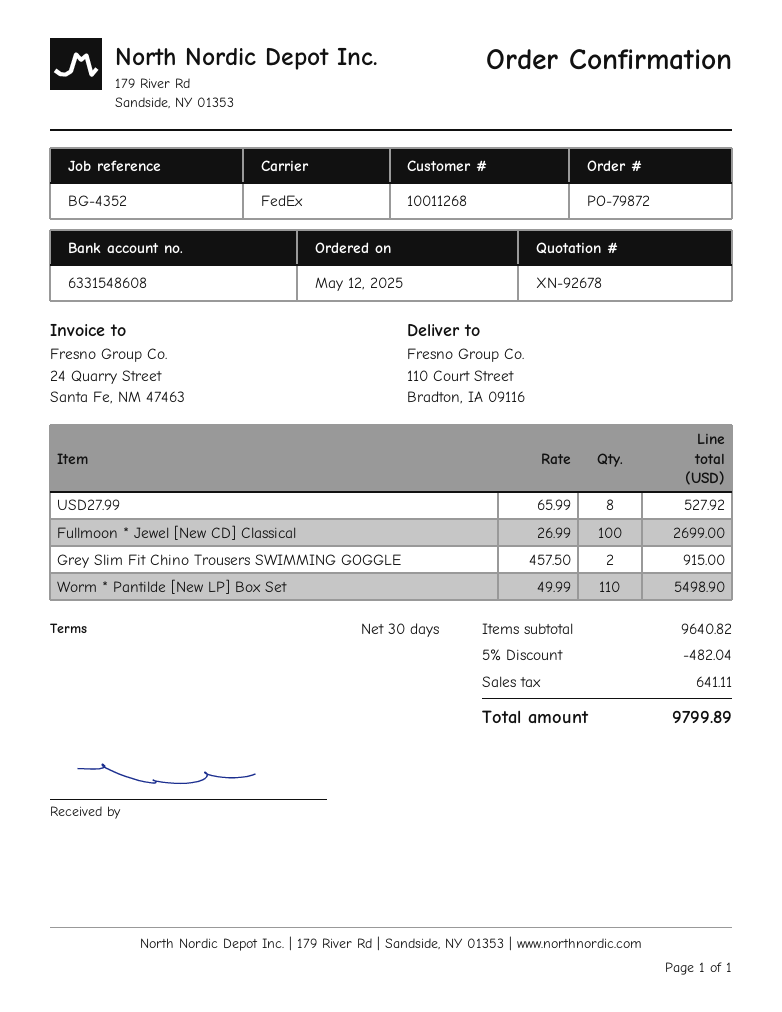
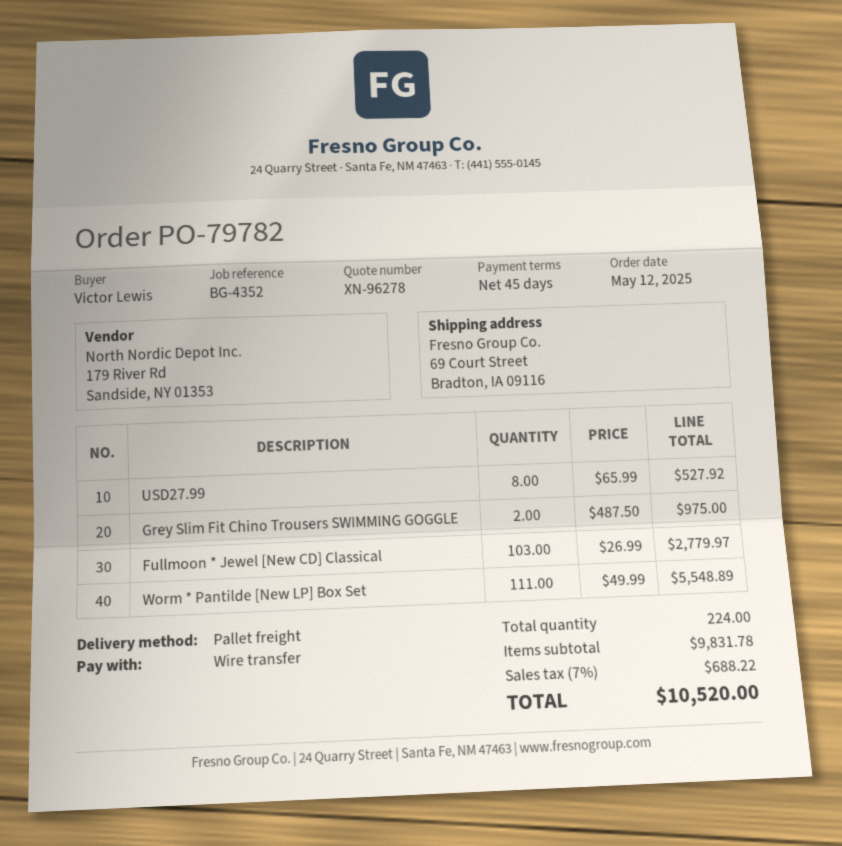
quote number: XN-92678 -> XN-96278
order number: PO-79872 -> PO-79782
payment terms: 30 days -> 45 days
shipping method: FedEx -> pallet freight
ship to: 110 Court Street, Bradton, IA 09116 -> 69 Court Street, Bradton, IA 09116
Fullmoon * Jewel [New CD] Classical: 100 x 26.99 = 2699.00 -> 103 x 26.99 = 2779.97
Grey Slim Fit Chino Trousers SWIMMING GOGGLE: 2 x 457.50 = 915.00 -> 2 x 487.50 = 975.00
Worm * Pantilde [New LP] Box Set: 110 x 49.99 = 5498.90 -> 111 x 49.99 = 5548.89
subtotal: 9640.82 -> 9831.78
discount: 5% = 482.04 -> none
tax: 641.11 -> 688.22
total: 9799.89 -> 10520.00

